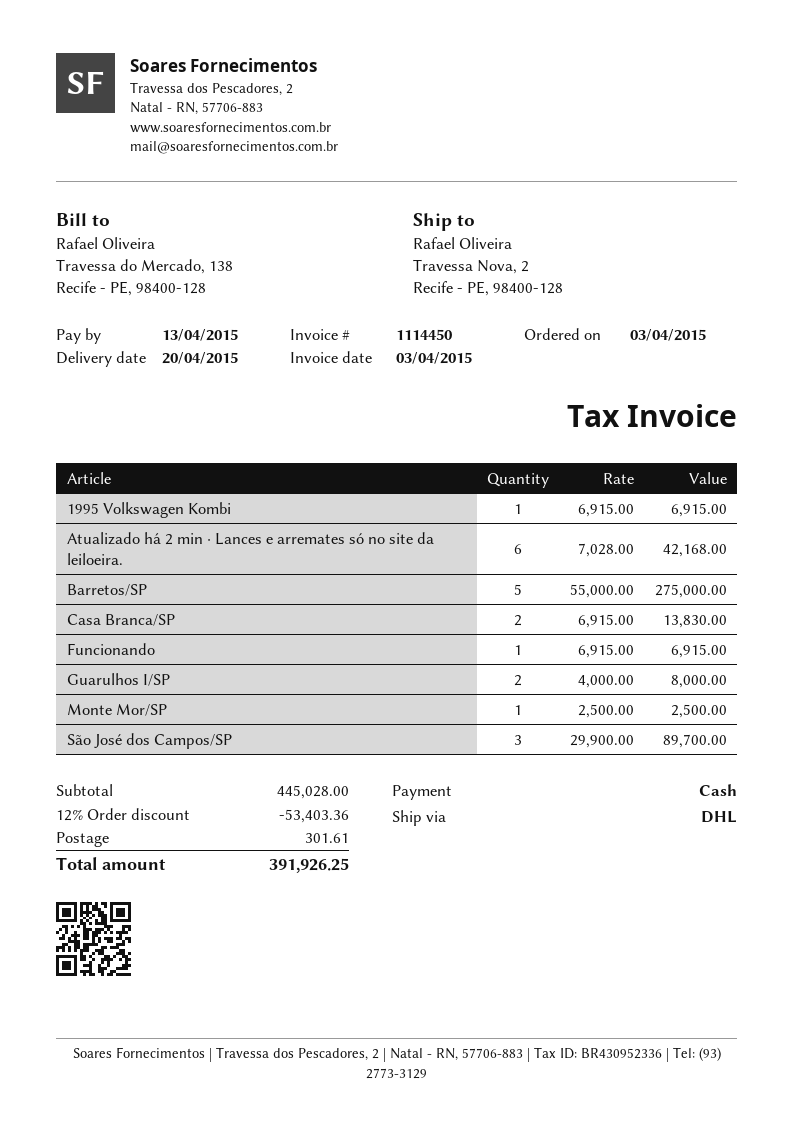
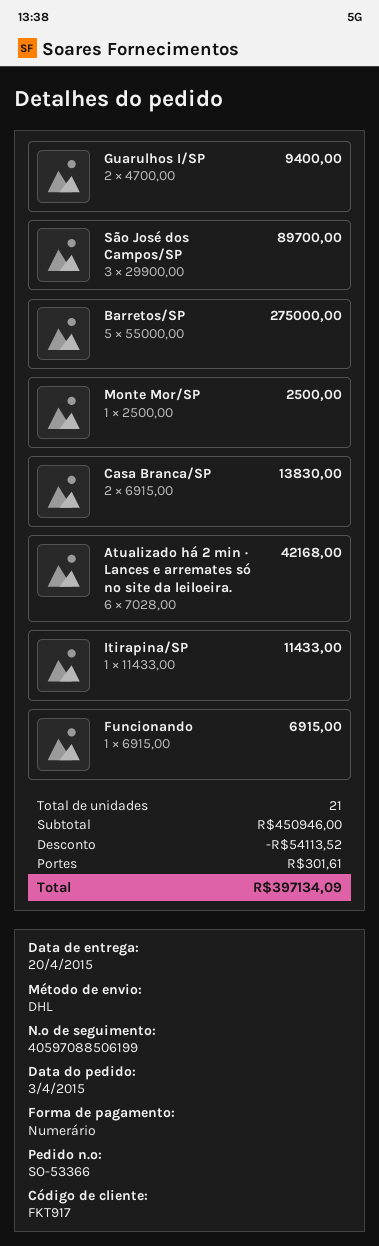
1995 Volkswagen Kombi: 1 x 6915.00 = 6915.00 -> none
Guarulhos I/SP: 2 x 4000.00 = 8000.00 -> 2 x 4700.00 = 9400.00
Itirapina/SP: none -> 1 x 11433.00 = 11433.00
subtotal: 445028.00 -> 450946.00
discount: 53403.36 -> 54113.52
total: 391926.25 -> 397134.09

